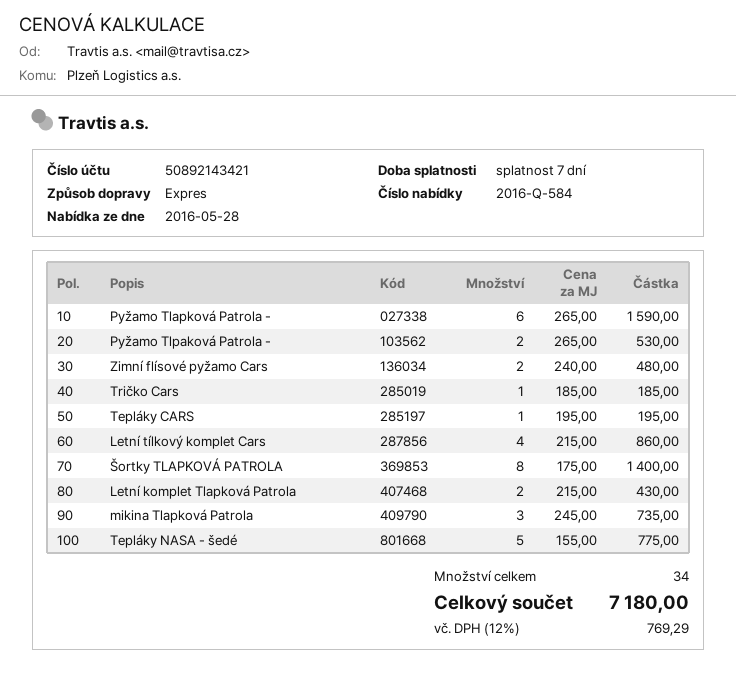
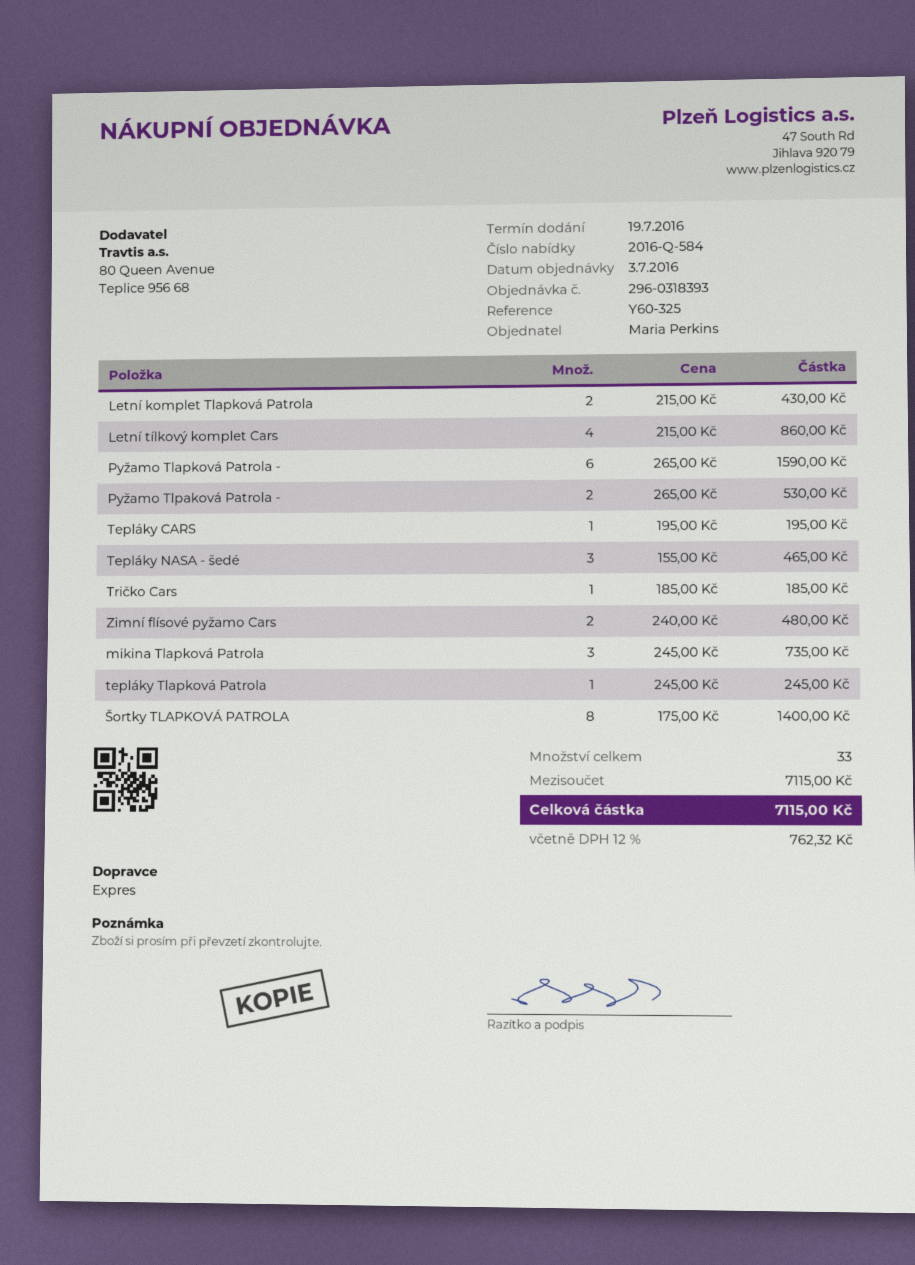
Tepláky NASA - šedé: 5 x 155.00 = 775.00 -> 3 x 155.00 = 465.00
tepláky Tlapková Patrola: none -> 1 x 245.00 = 245.00
total quantity: 34 -> 33
tax: 12% = 769.29 -> 12% = 762.32
total: 7180.00 -> 7115.00

